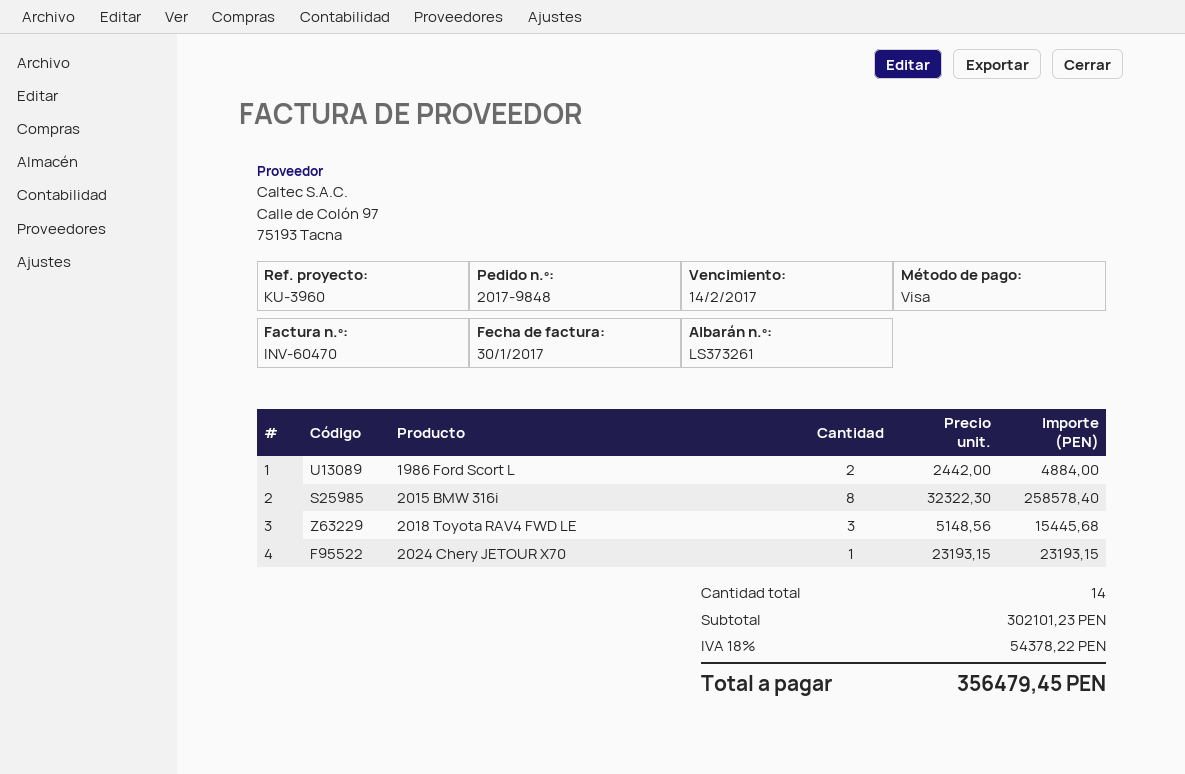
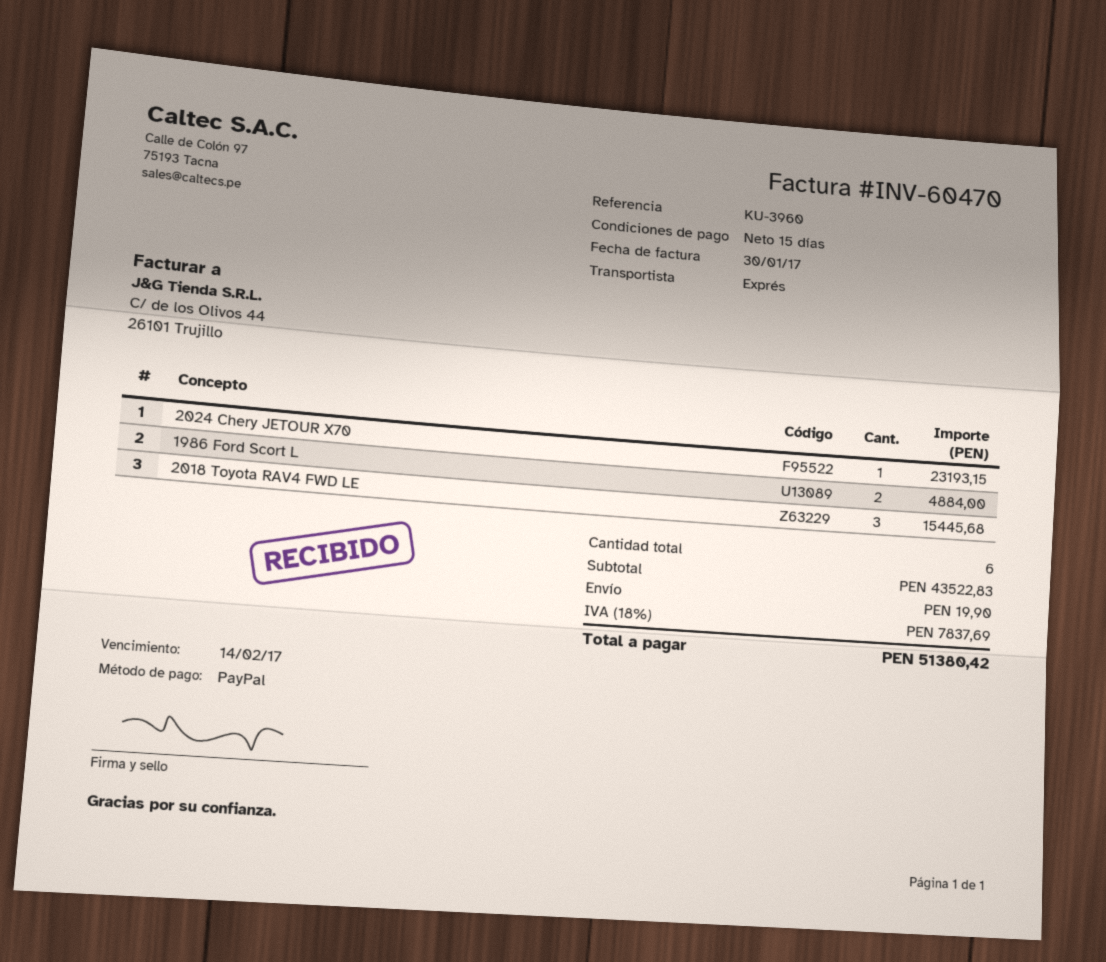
payment method: Visa -> PayPal
2015 BMW 316i: 8 for 258578.40 -> none
total quantity: 14 -> 6
subtotal: 302101.23 -> 43522.83
shipping: none -> 19.90
tax: 18% = 54378.22 -> 18% = 7837.69
total: 356479.45 -> 51380.42

